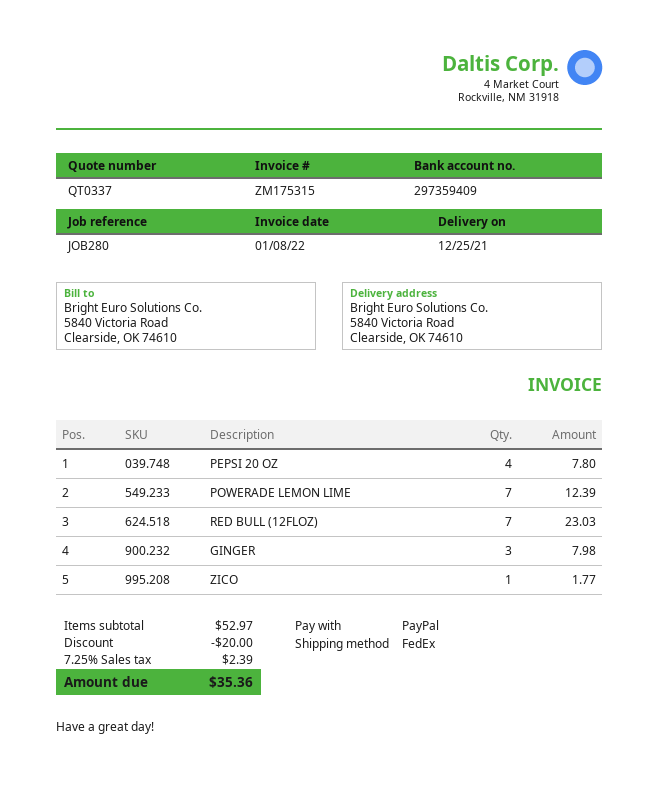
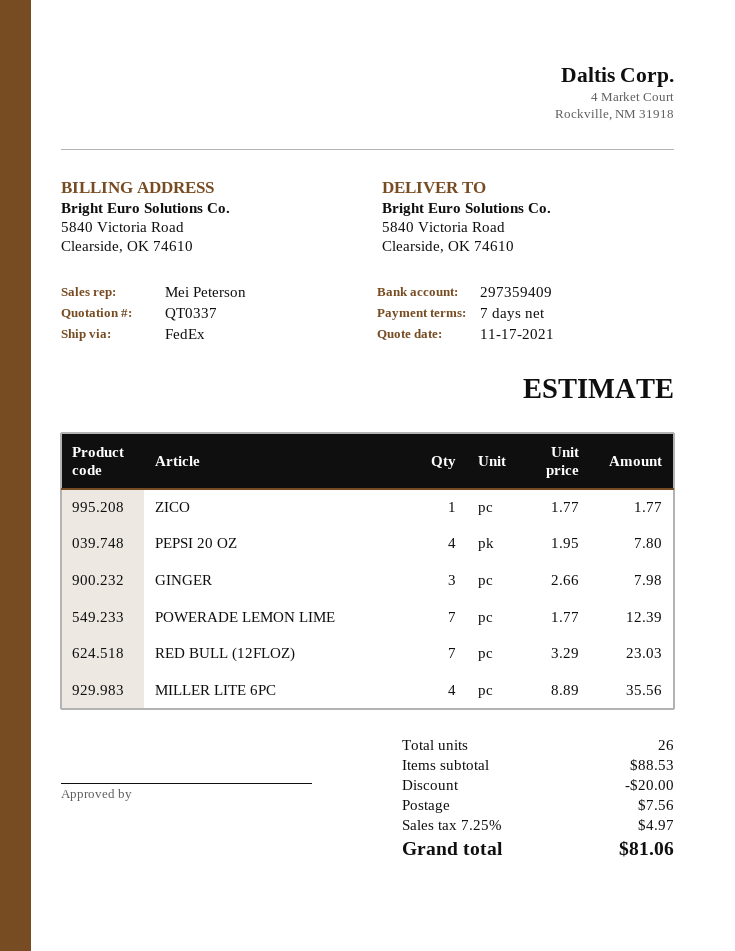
MILLER LITE 6PC: none -> 4 for 35.56
subtotal: 52.97 -> 88.53
shipping: none -> 7.56
tax: 7.25% = 2.39 -> 7.25% = 4.97
total: 35.36 -> 81.06

